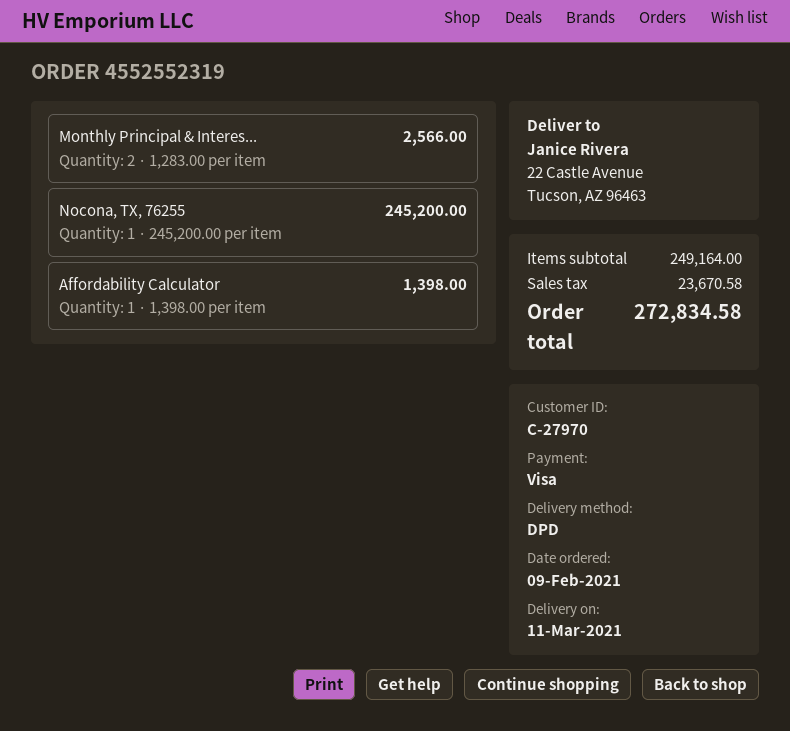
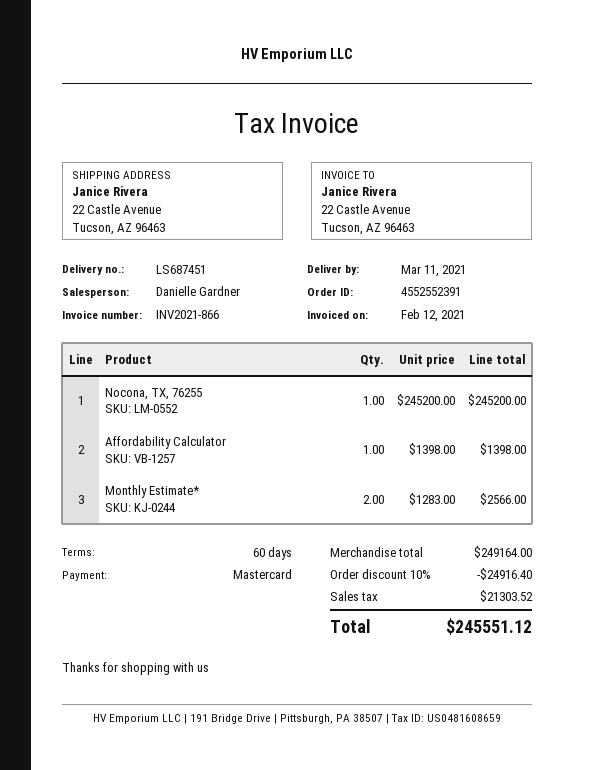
order number: 4552552319 -> 4552552391
payment method: Visa -> Mastercard
Monthly Principal & Interes...: 2 x 1283.00 = 2566.00 -> none
Monthly Estimate*: none -> 2 x 1283.00 = 2566.00
discount: none -> 10% = 24916.40
tax: 23670.58 -> 21303.52
total: 272834.58 -> 245551.12

